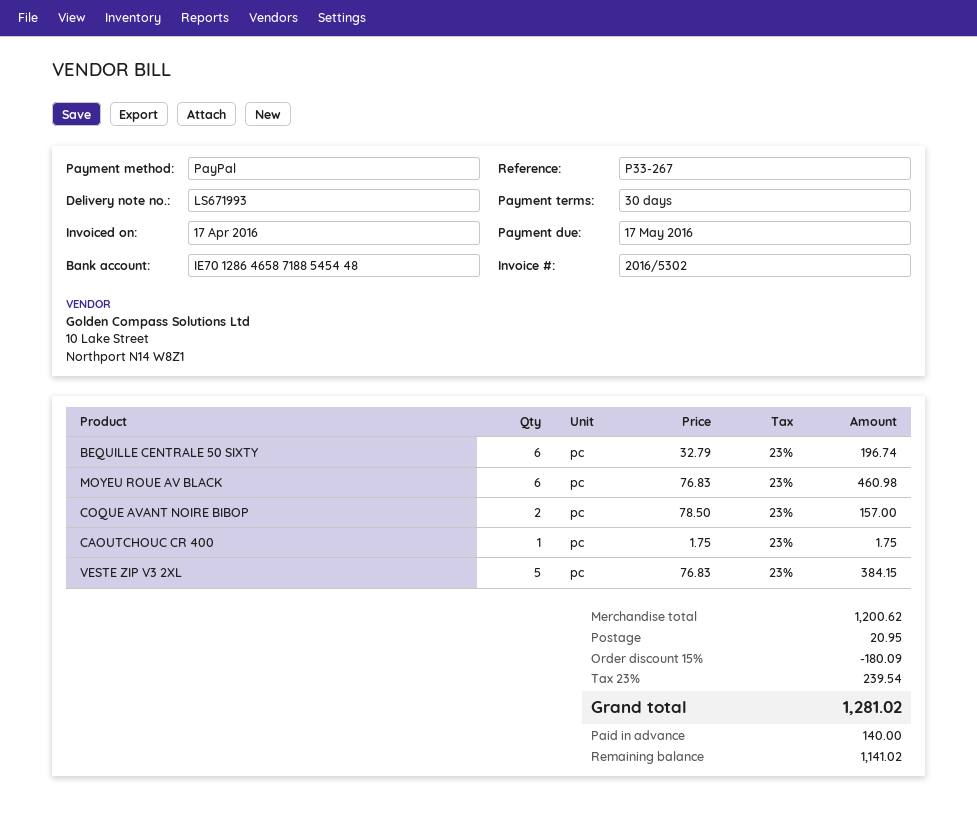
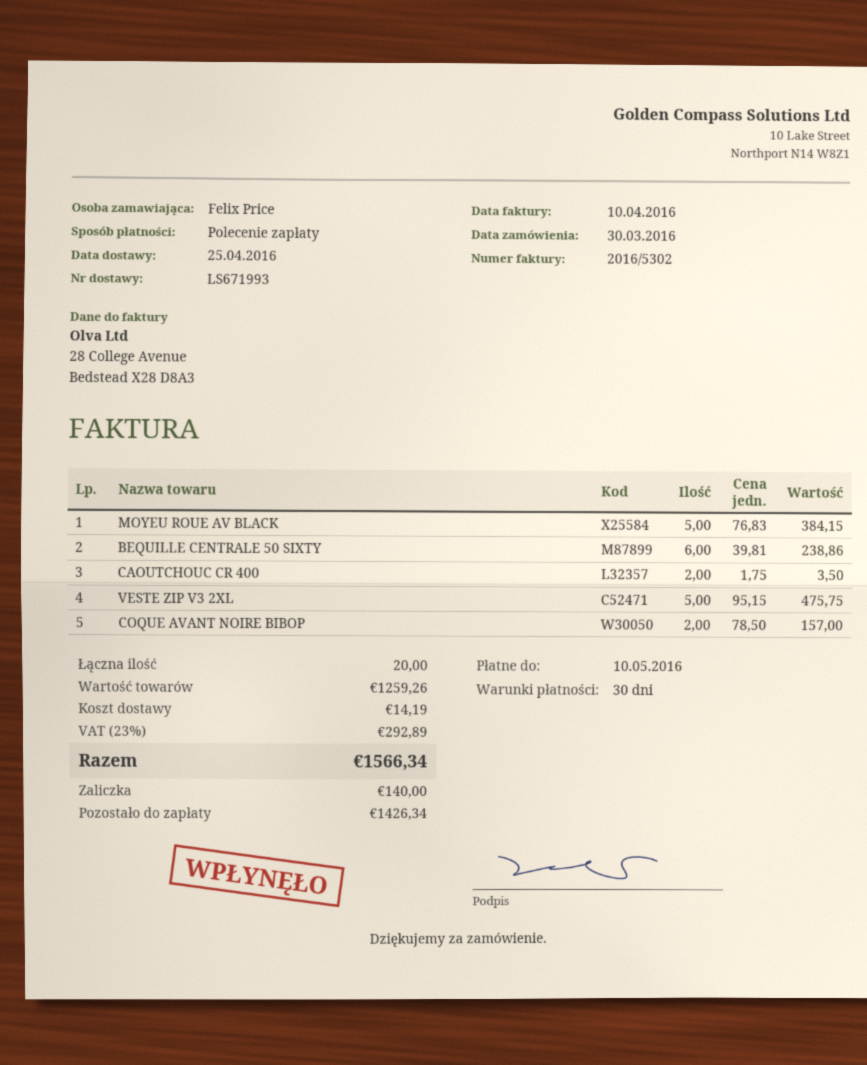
invoice date: 2016-04-17 -> 2016-04-10
due date: 2016-05-17 -> 2016-05-10
payment method: PayPal -> direct debit
BEQUILLE CENTRALE 50 SIXTY: 6 x 32.79 = 196.74 -> 6 x 39.81 = 238.86
MOYEU ROUE AV BLACK: 6 x 76.83 = 460.98 -> 5 x 76.83 = 384.15
CAOUTCHOUC CR 400: 1 x 1.75 = 1.75 -> 2 x 1.75 = 3.50
VESTE ZIP V3 2XL: 5 x 76.83 = 384.15 -> 5 x 95.15 = 475.75
subtotal: 1200.62 -> 1259.26
discount: 15% = 180.09 -> none
shipping: 20.95 -> 14.19
tax: 23% = 239.54 -> 23% = 292.89
total: 1281.02 -> 1566.34
balance: 1141.02 -> 1426.34

